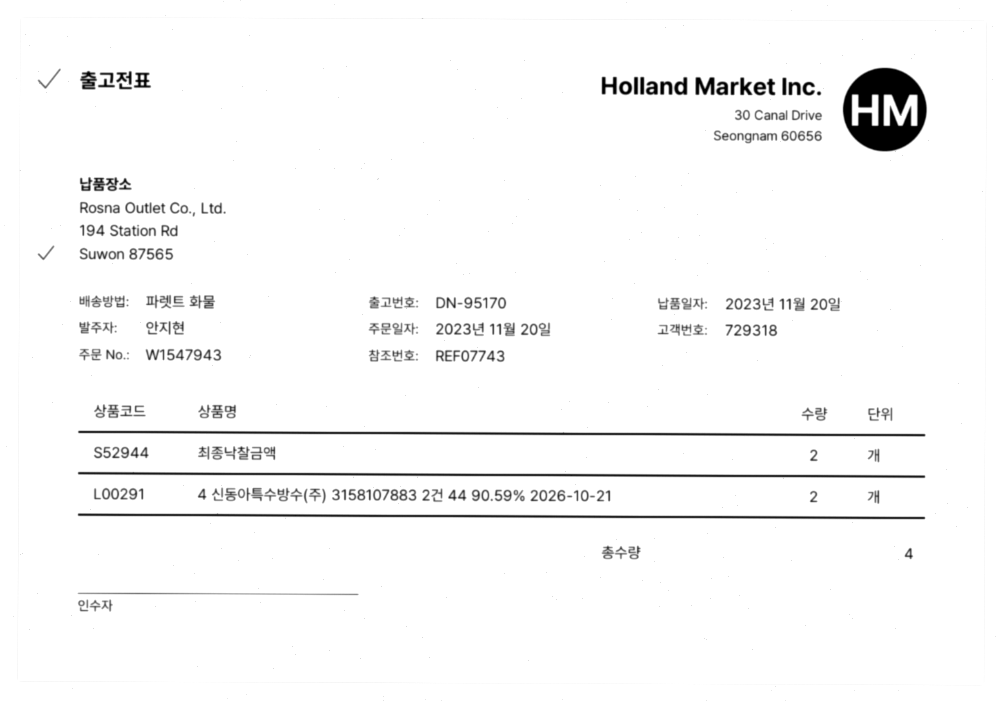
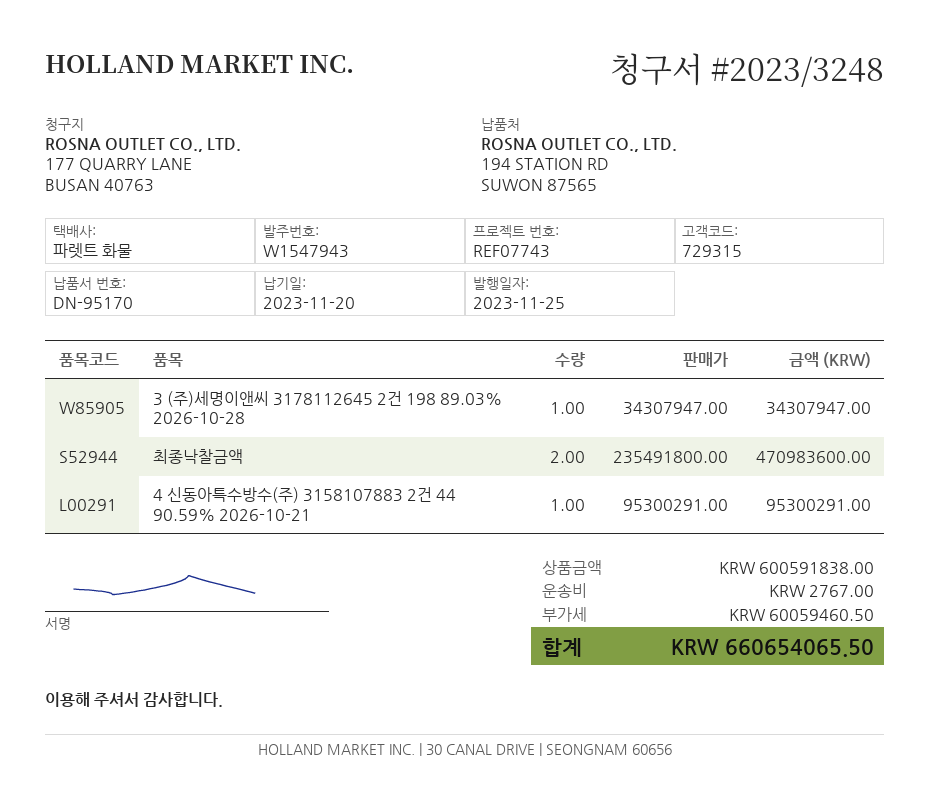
customer number: 729318 -> 729315
4 신동아특수방수(주) 3158107883 2건 44 90.59% 2026-10-21: 2 -> 1
3 (주)세명이앤씨 3178112645 2건 198 89.03% 2026-10-28: none -> 1

